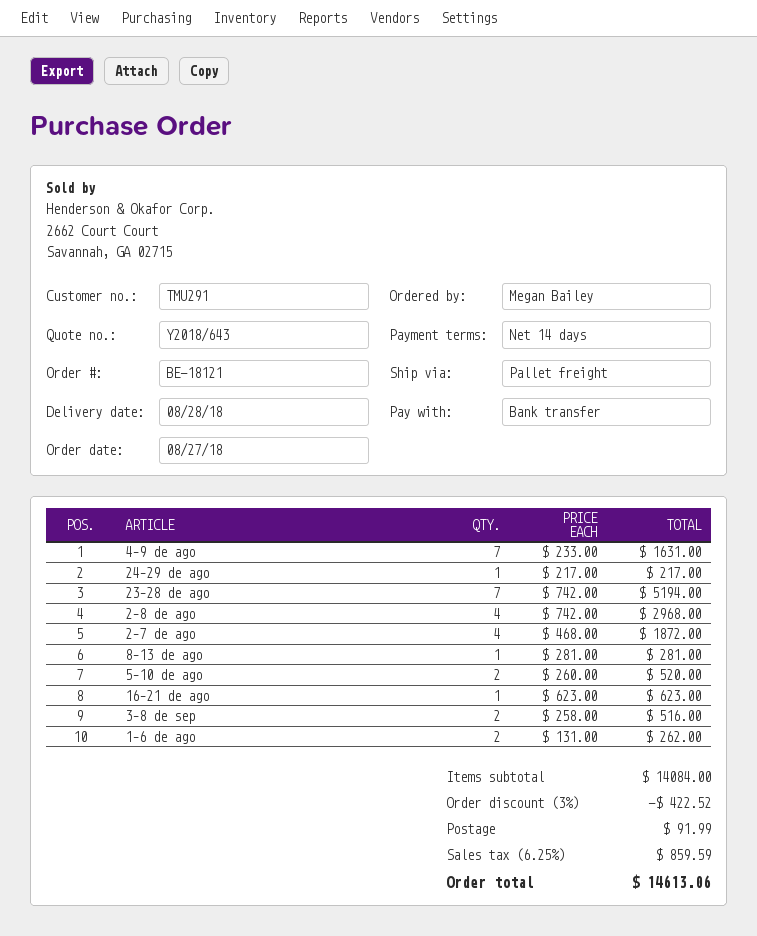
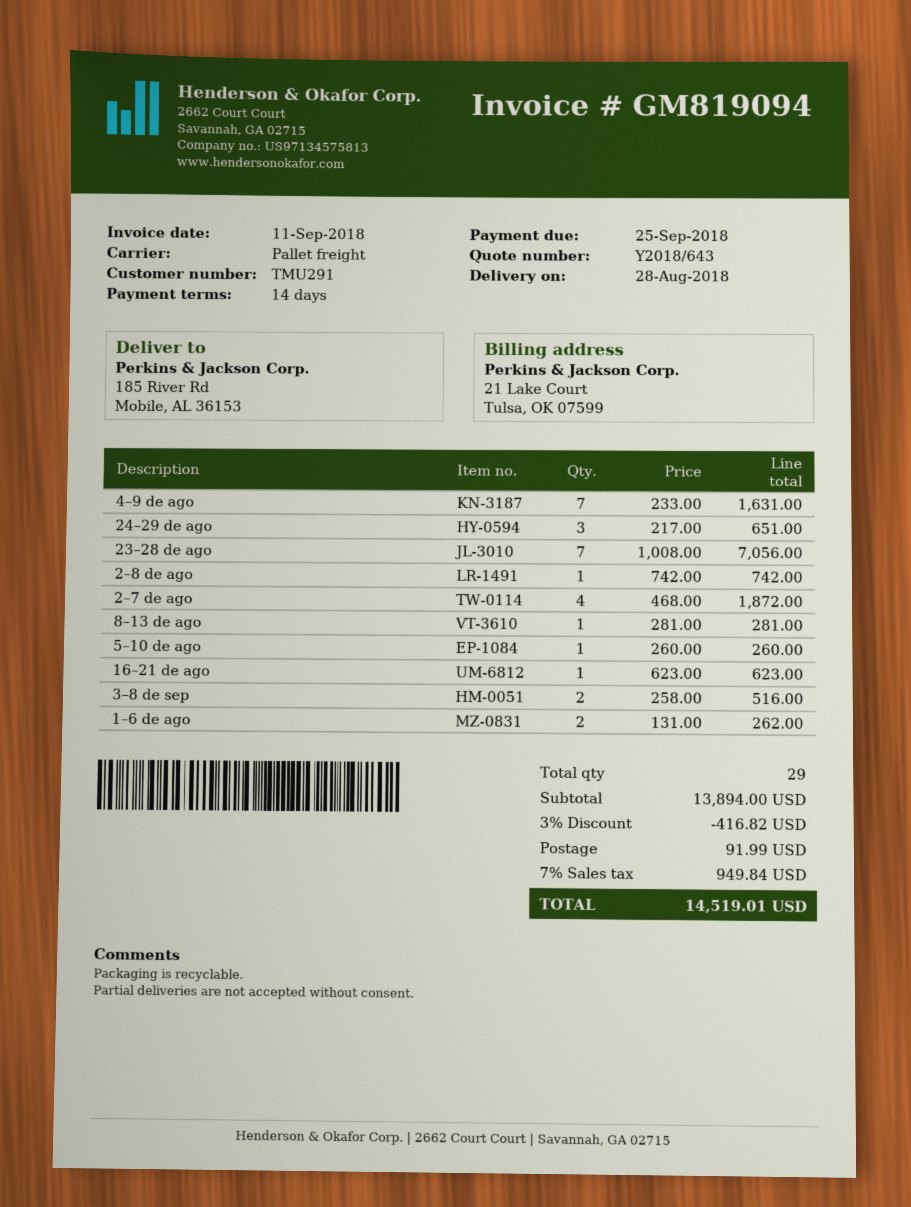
24–29 de ago: 1 x 217.00 = 217.00 -> 3 x 217.00 = 651.00
23–28 de ago: 7 x 742.00 = 5194.00 -> 7 x 1008.00 = 7056.00
2–8 de ago: 4 x 742.00 = 2968.00 -> 1 x 742.00 = 742.00
5–10 de ago: 2 x 260.00 = 520.00 -> 1 x 260.00 = 260.00
subtotal: 14084.00 -> 13894.00
discount: 3% = 422.52 -> 3% = 416.82
tax: 6.25% = 859.59 -> 7% = 949.84
total: 14613.06 -> 14519.01

